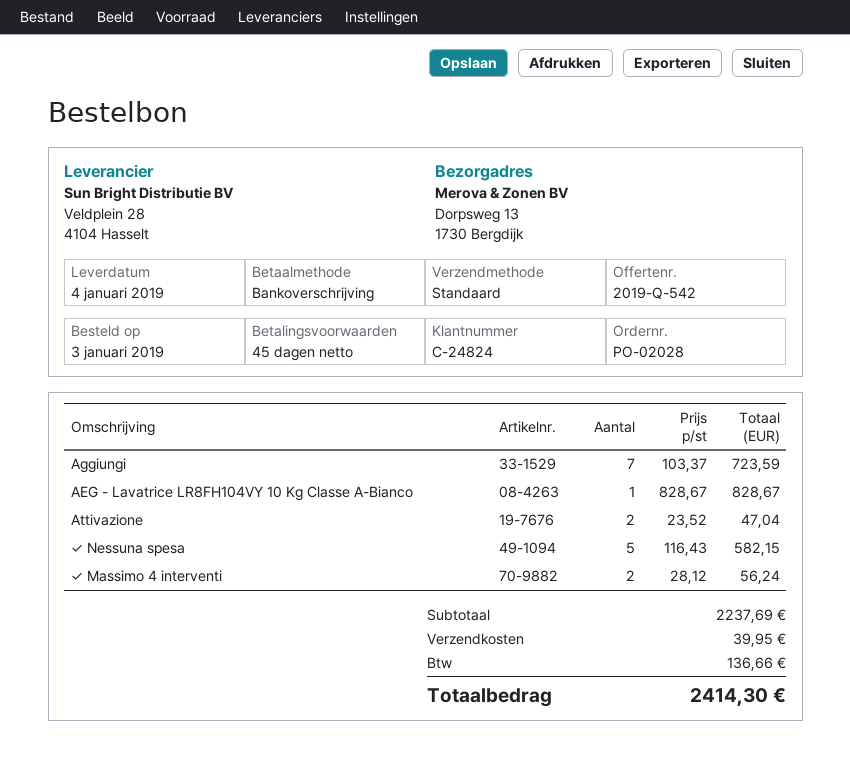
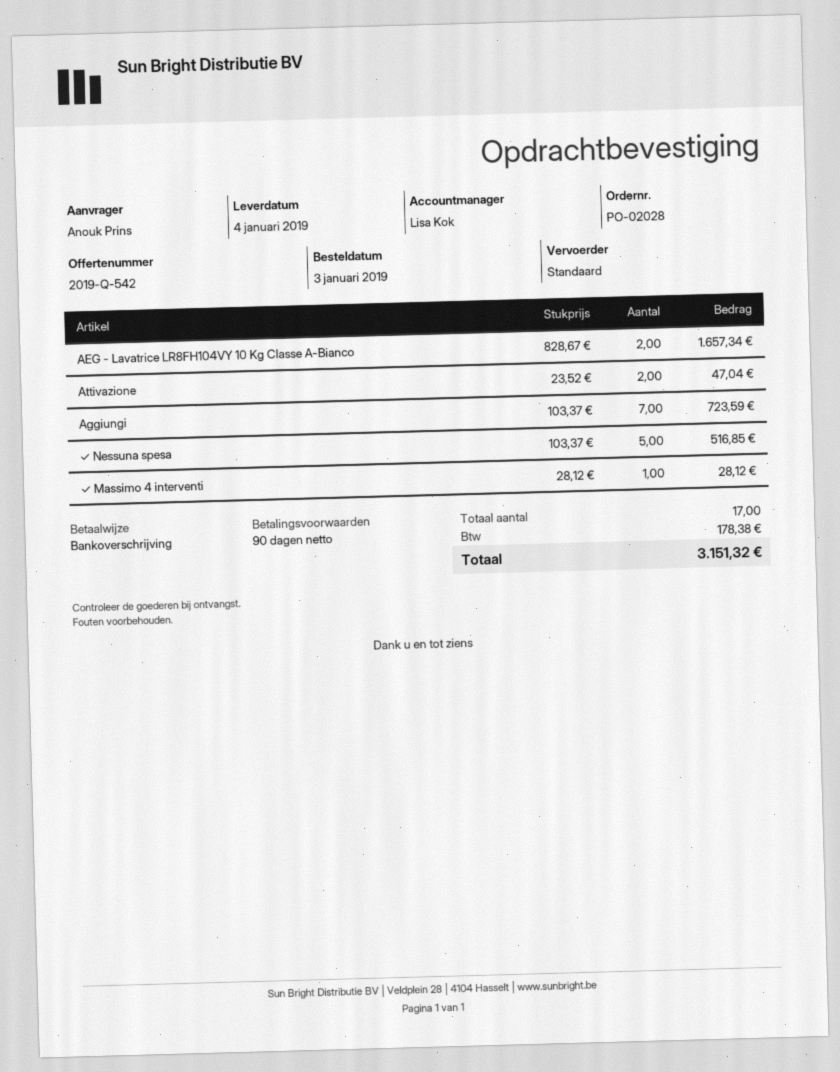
payment terms: 45 days -> 90 days
AEG - Lavatrice LR8FH104VY 10 Kg Classe A-Bianco: 1 x 828.67 = 828.67 -> 2 x 828.67 = 1657.34
✓ Nessuna spesa: 5 x 116.43 = 582.15 -> 5 x 103.37 = 516.85
✓ Massimo 4 interventi: 2 x 28.12 = 56.24 -> 1 x 28.12 = 28.12
shipping: 39.95 -> none
tax: 136.66 -> 178.38
total: 2414.30 -> 3151.32

